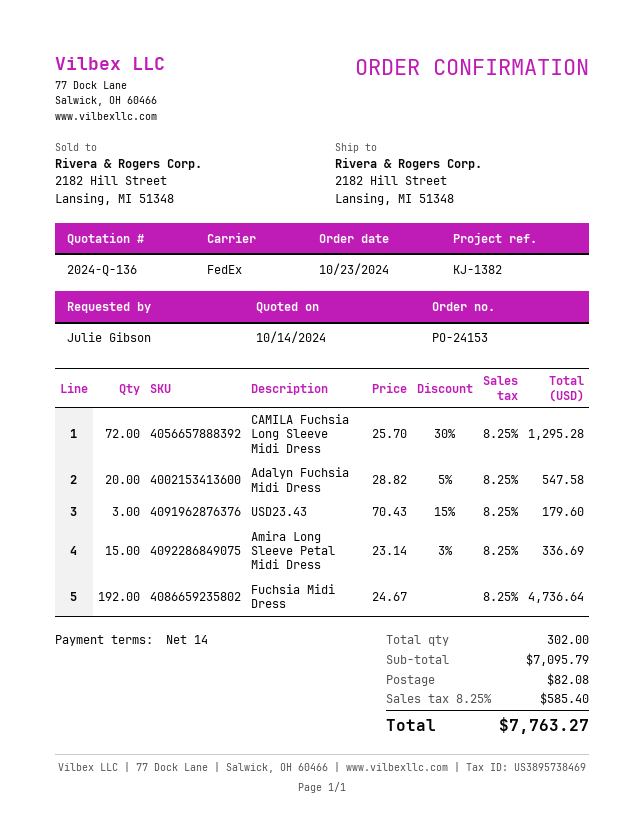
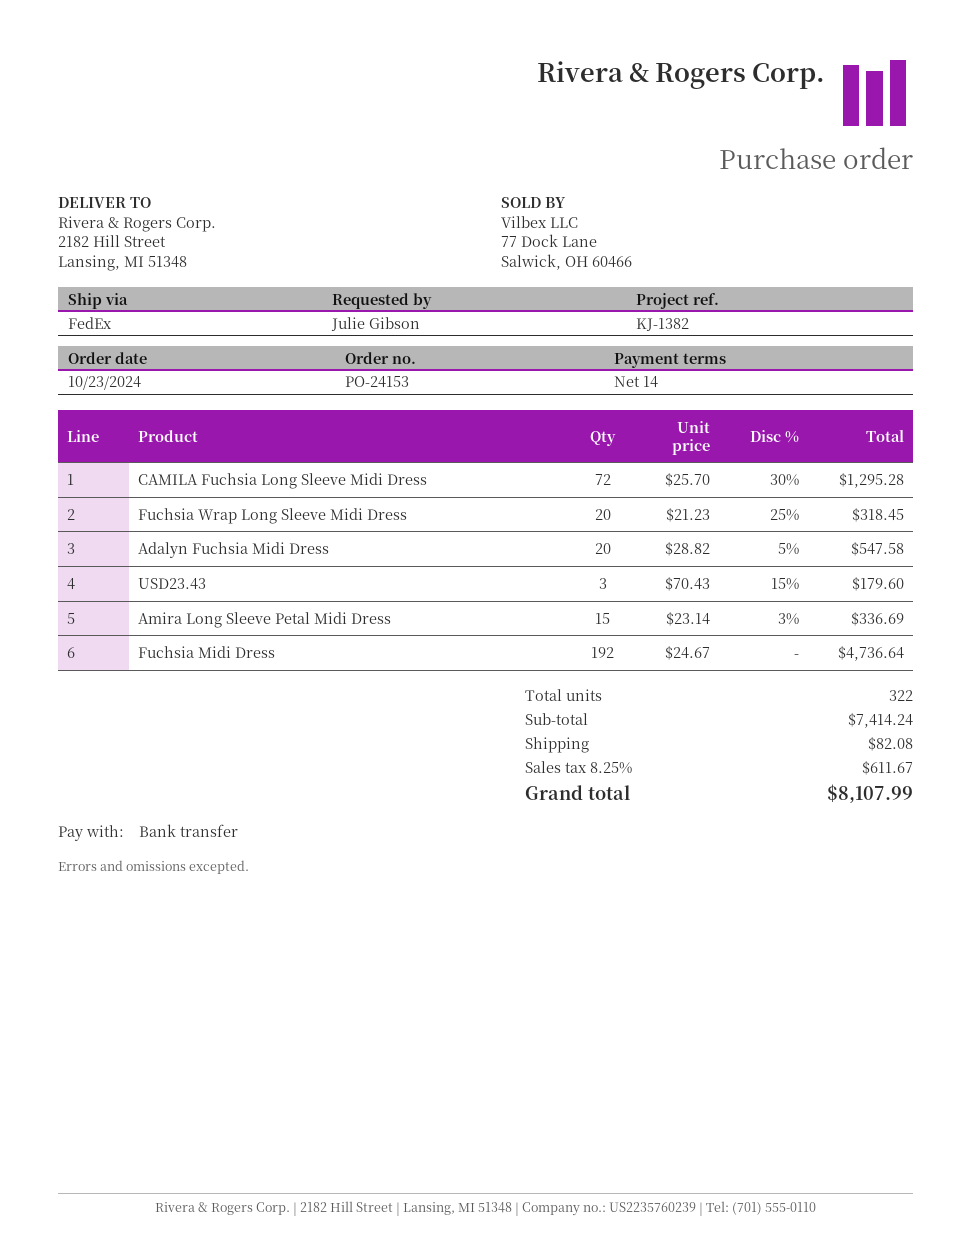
Fuchsia Wrap Long Sleeve Midi Dress: none -> 20 x 21.23 - 25% = 318.45
total quantity: 302 -> 322
subtotal: 7095.79 -> 7414.24
tax: 8.25% = 585.40 -> 8.25% = 611.67
total: 7763.27 -> 8107.99

